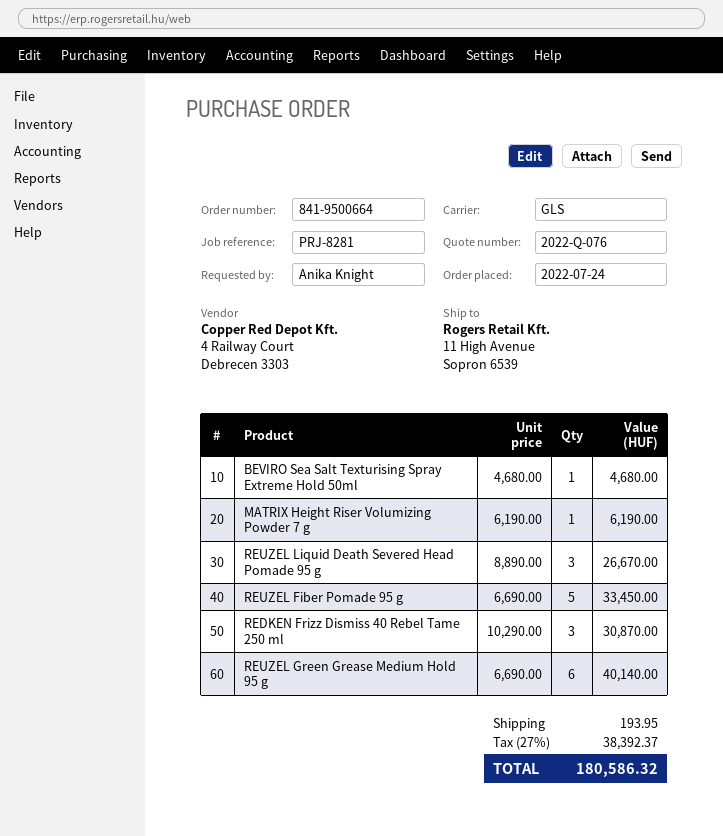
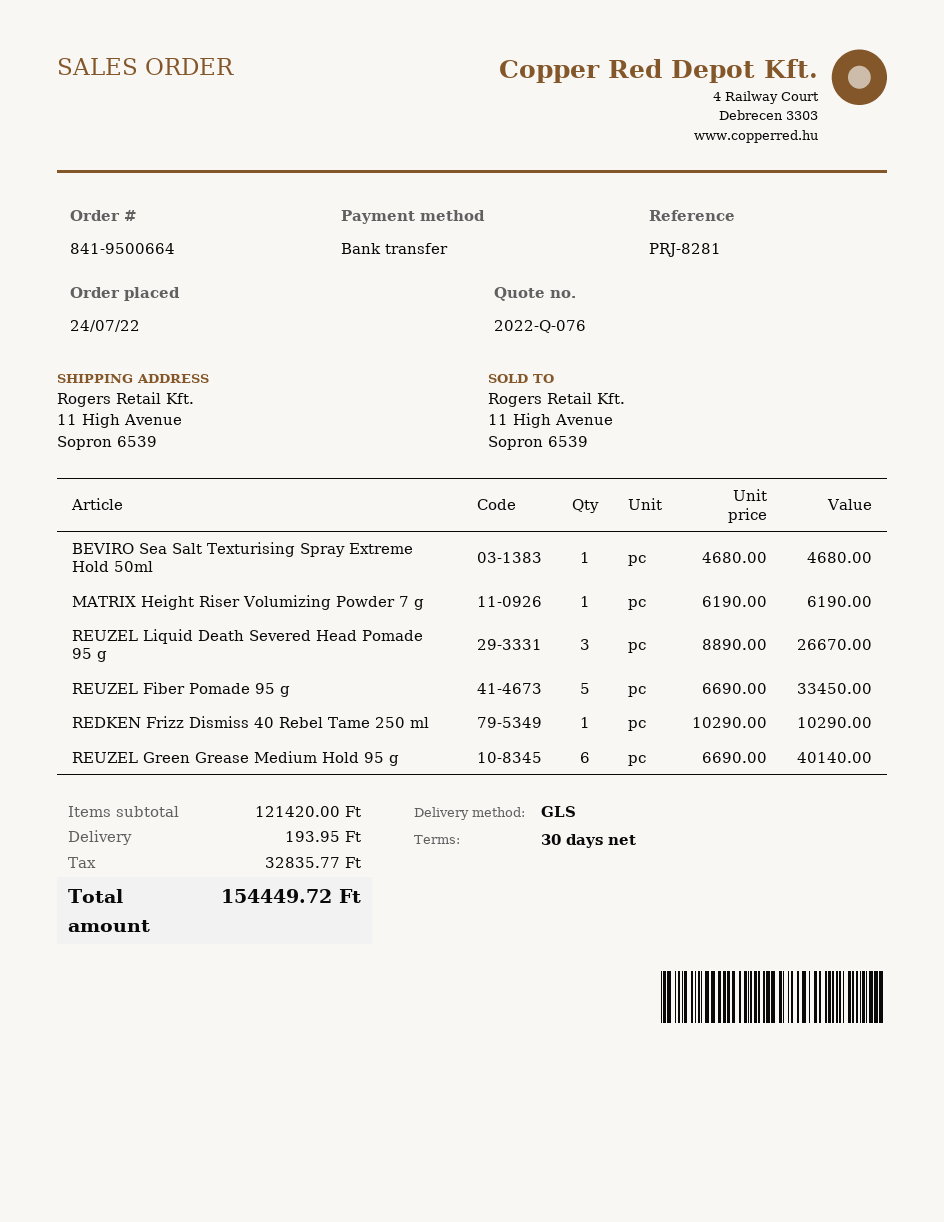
REDKEN Frizz Dismiss 40 Rebel Tame 250 ml: 3 x 10290.00 = 30870.00 -> 1 x 10290.00 = 10290.00
tax: 38392.37 -> 32835.77
total: 180586.32 -> 154449.72

